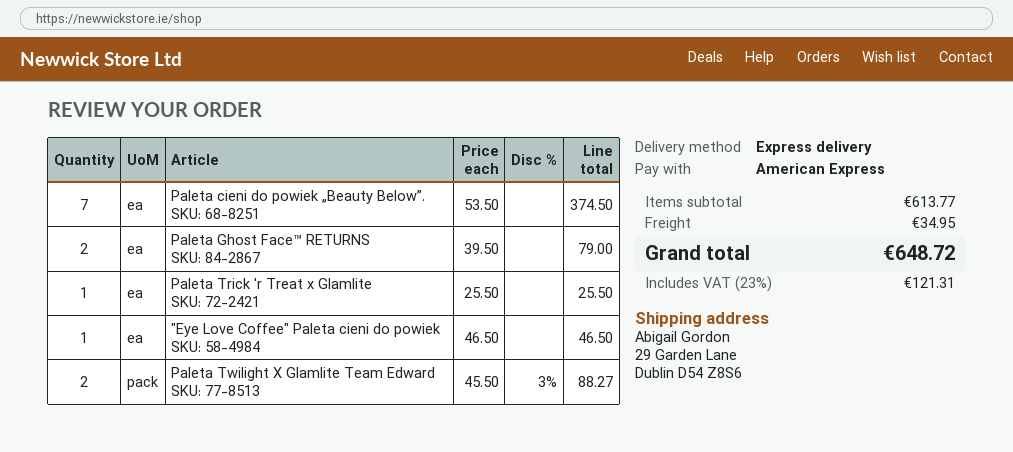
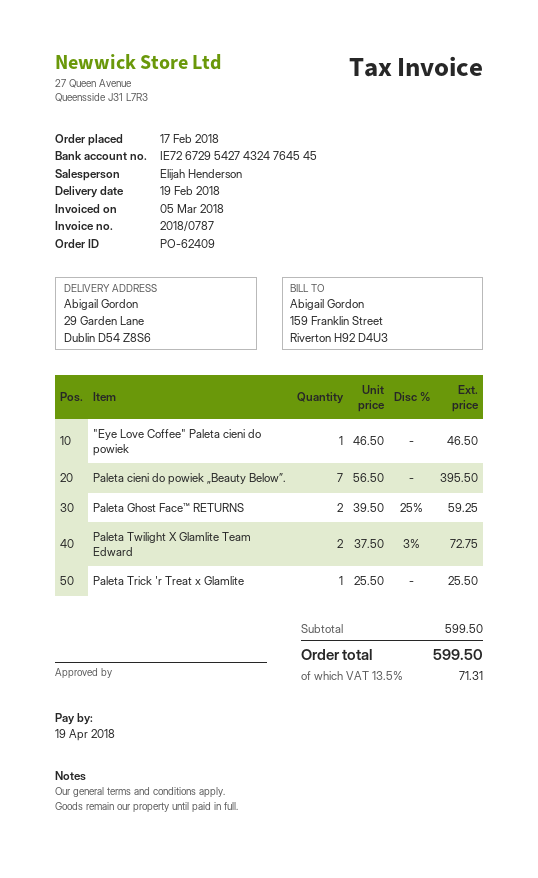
Paleta cieni do powiek „Beauty Below”.: 7 x 53.50 = 374.50 -> 7 x 56.50 = 395.50
Paleta Ghost Face™ RETURNS: 2 x 39.50 = 79.00 -> 2 x 39.50 - 25% = 59.25
Paleta Twilight X Glamlite Team Edward: 2 x 45.50 - 3% = 88.27 -> 2 x 37.50 - 3% = 72.75
subtotal: 613.77 -> 599.50
shipping: 34.95 -> none
tax: 23% = 121.31 -> 13.5% = 71.31
total: 648.72 -> 599.50

